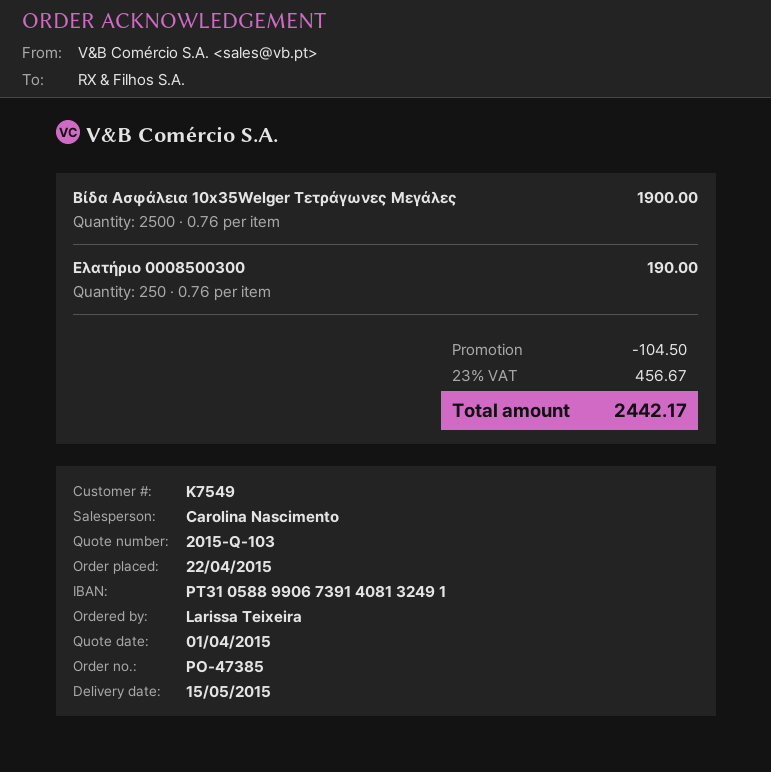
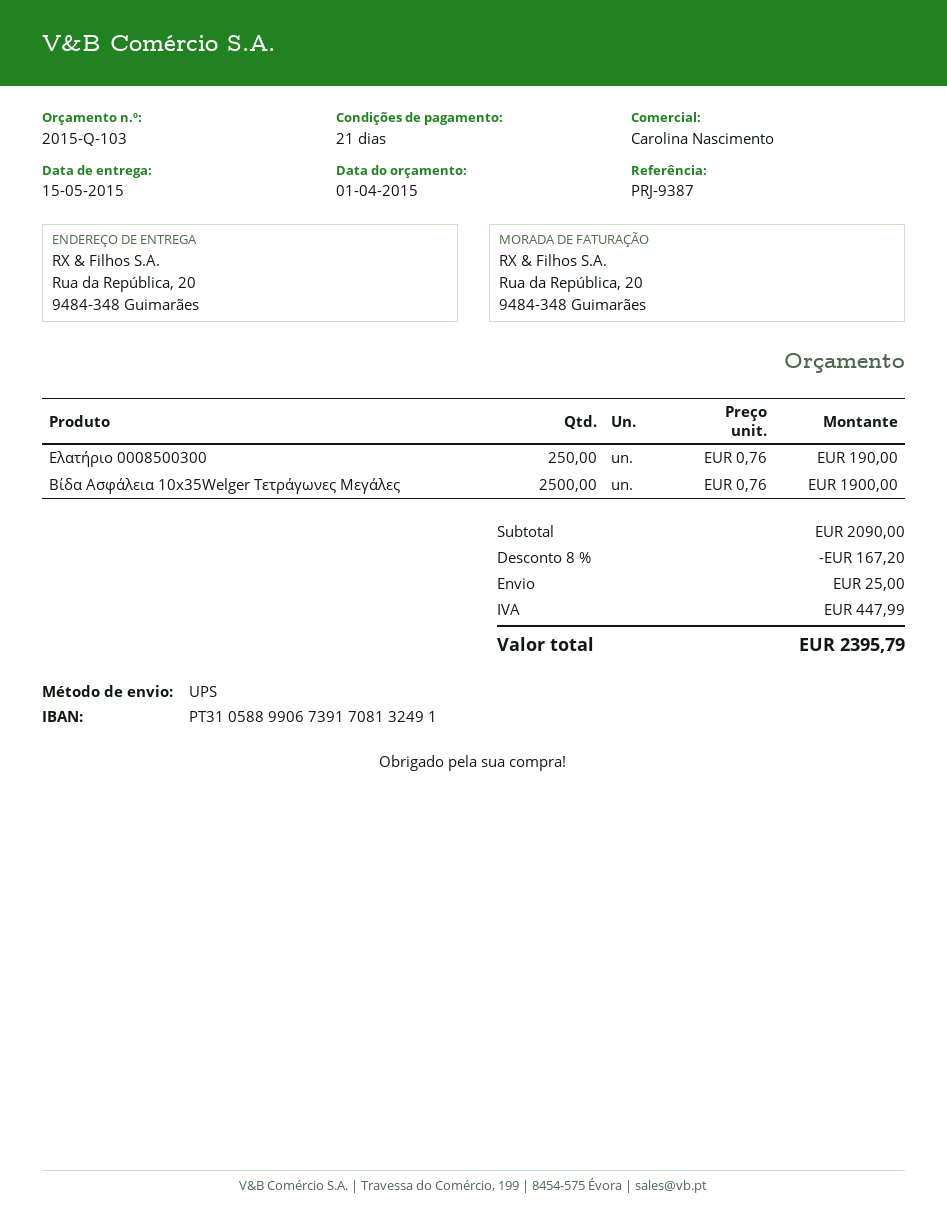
bank account: PT31058899067391408132491 -> PT31058899067391708132491
discount: 104.50 -> 167.20
shipping: none -> 25.00
tax: 456.67 -> 447.99
total: 2442.17 -> 2395.79

